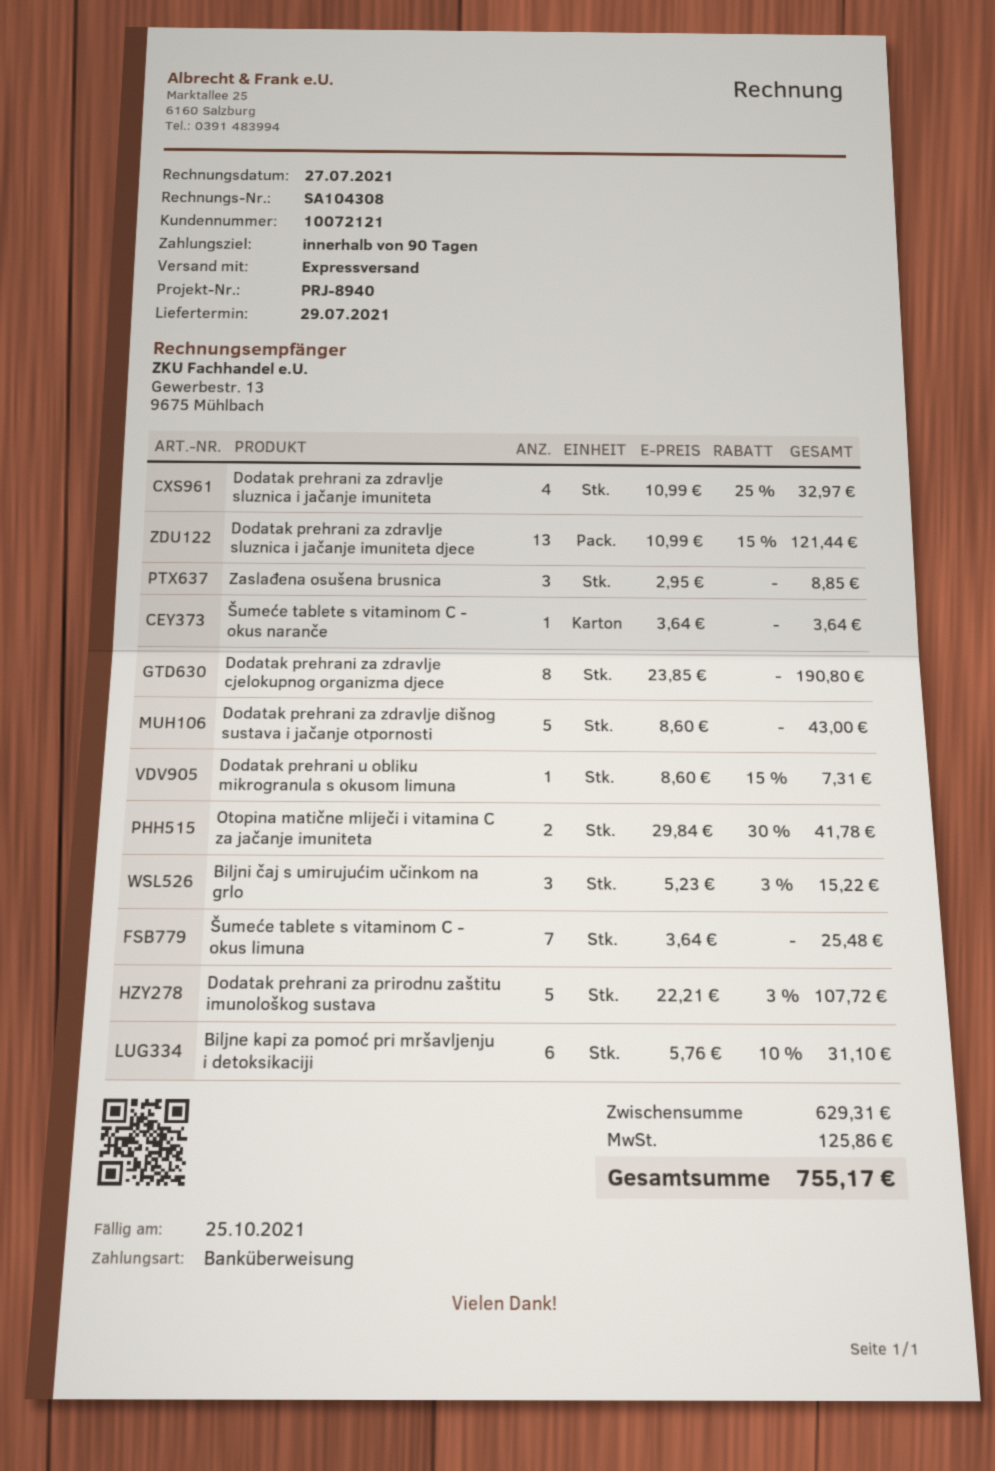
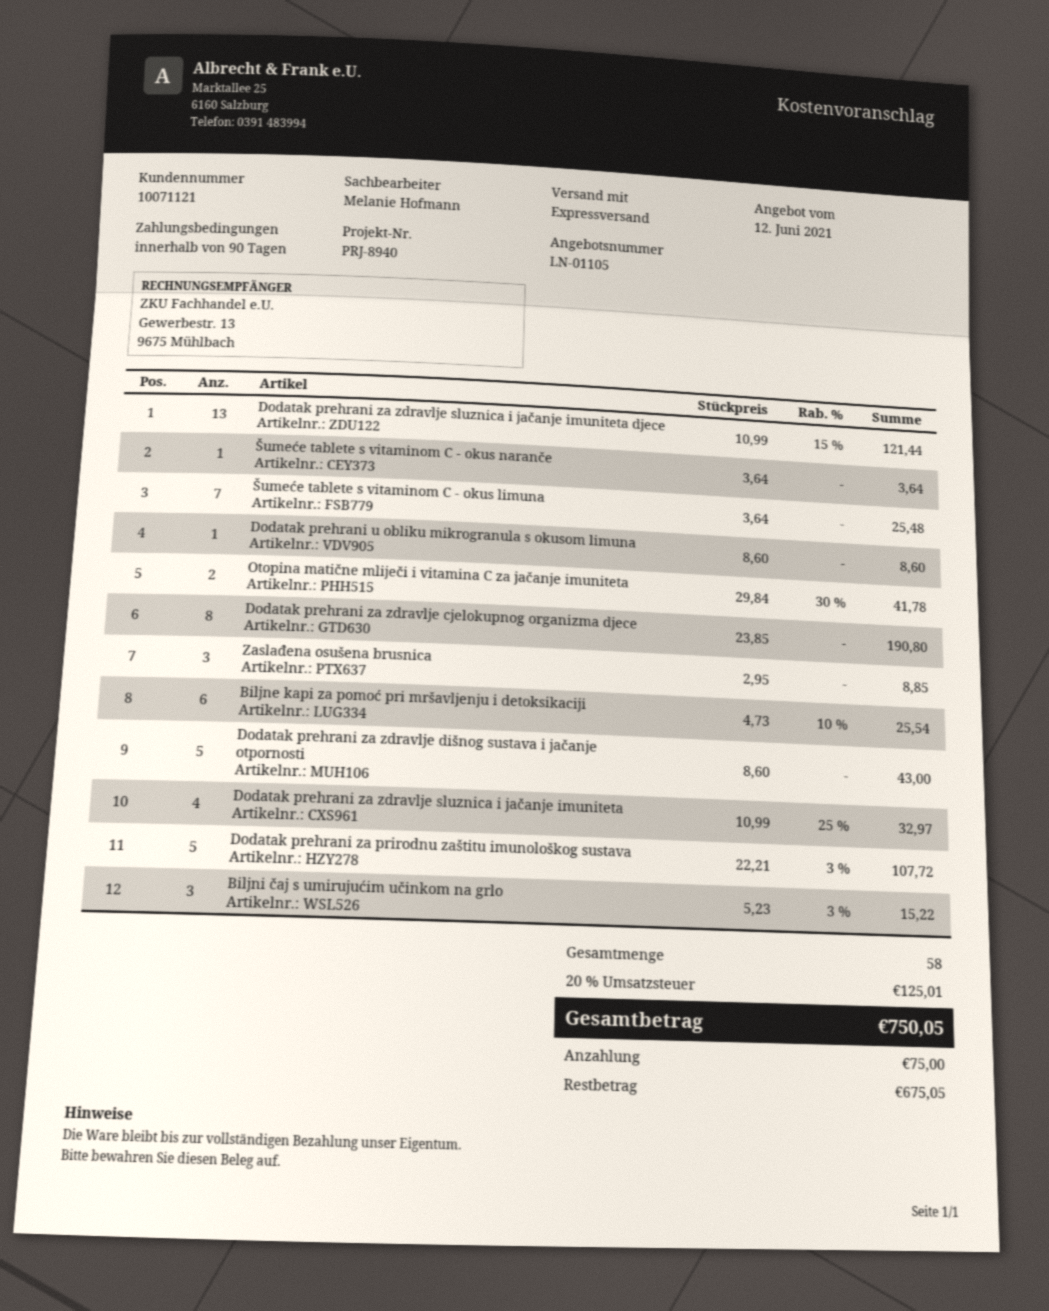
customer number: 10072121 -> 10071121
Dodatak prehrani u obliku mikrogranula s okusom limuna: 1 x 8.60 - 15% = 7.31 -> 1 x 8.60 = 8.60
Biljne kapi za pomoć pri mršavljenju i detoksikaciji: 6 x 5.76 - 10% = 31.10 -> 6 x 4.73 - 10% = 25.54
tax: 125.86 -> 125.01
total: 755.17 -> 750.05

